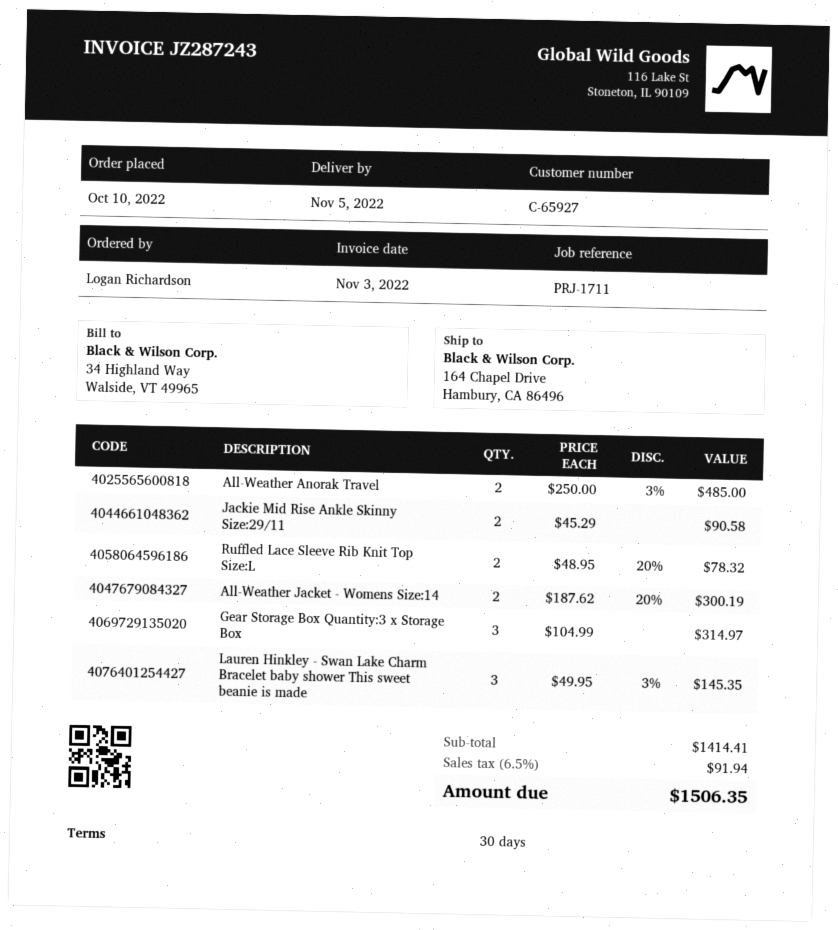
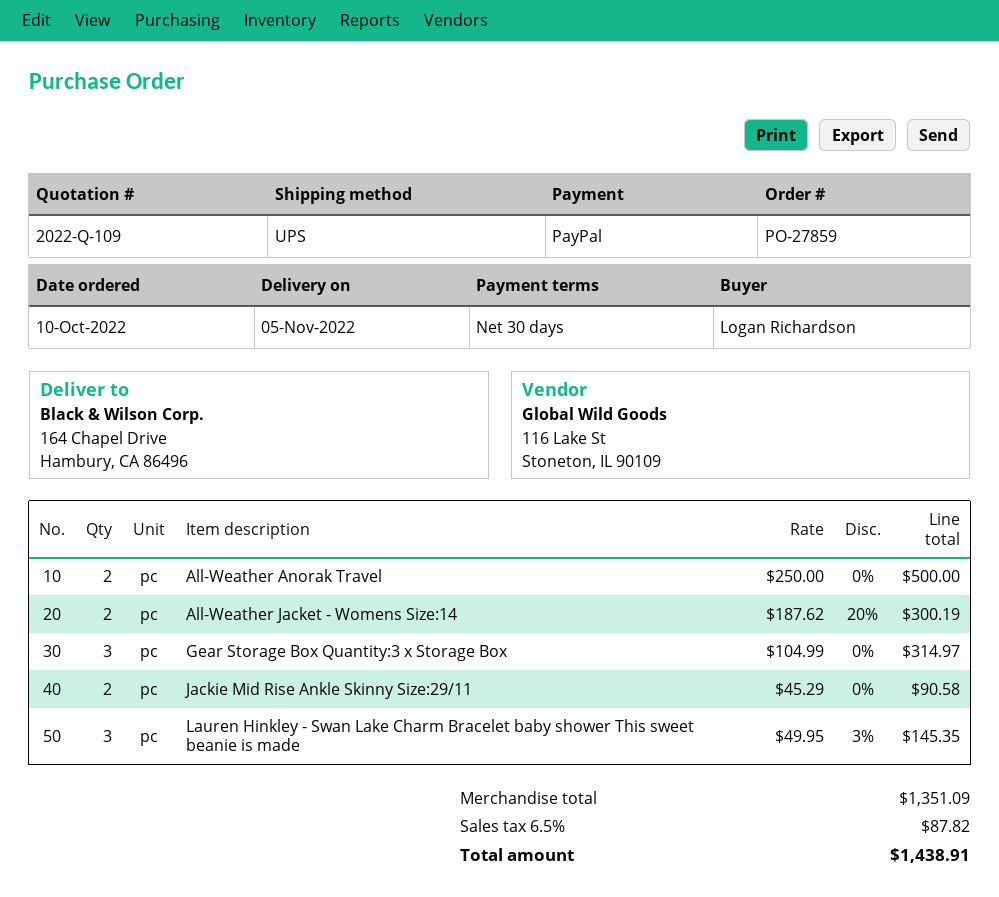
All-Weather Anorak Travel: 2 x 250.00 - 3% = 485.00 -> 2 x 250.00 = 500.00
Ruffled Lace Sleeve Rib Knit Top Size:L: 2 x 48.95 - 20% = 78.32 -> none
subtotal: 1414.41 -> 1351.09
tax: 6.5% = 91.94 -> 6.5% = 87.82
total: 1506.35 -> 1438.91

